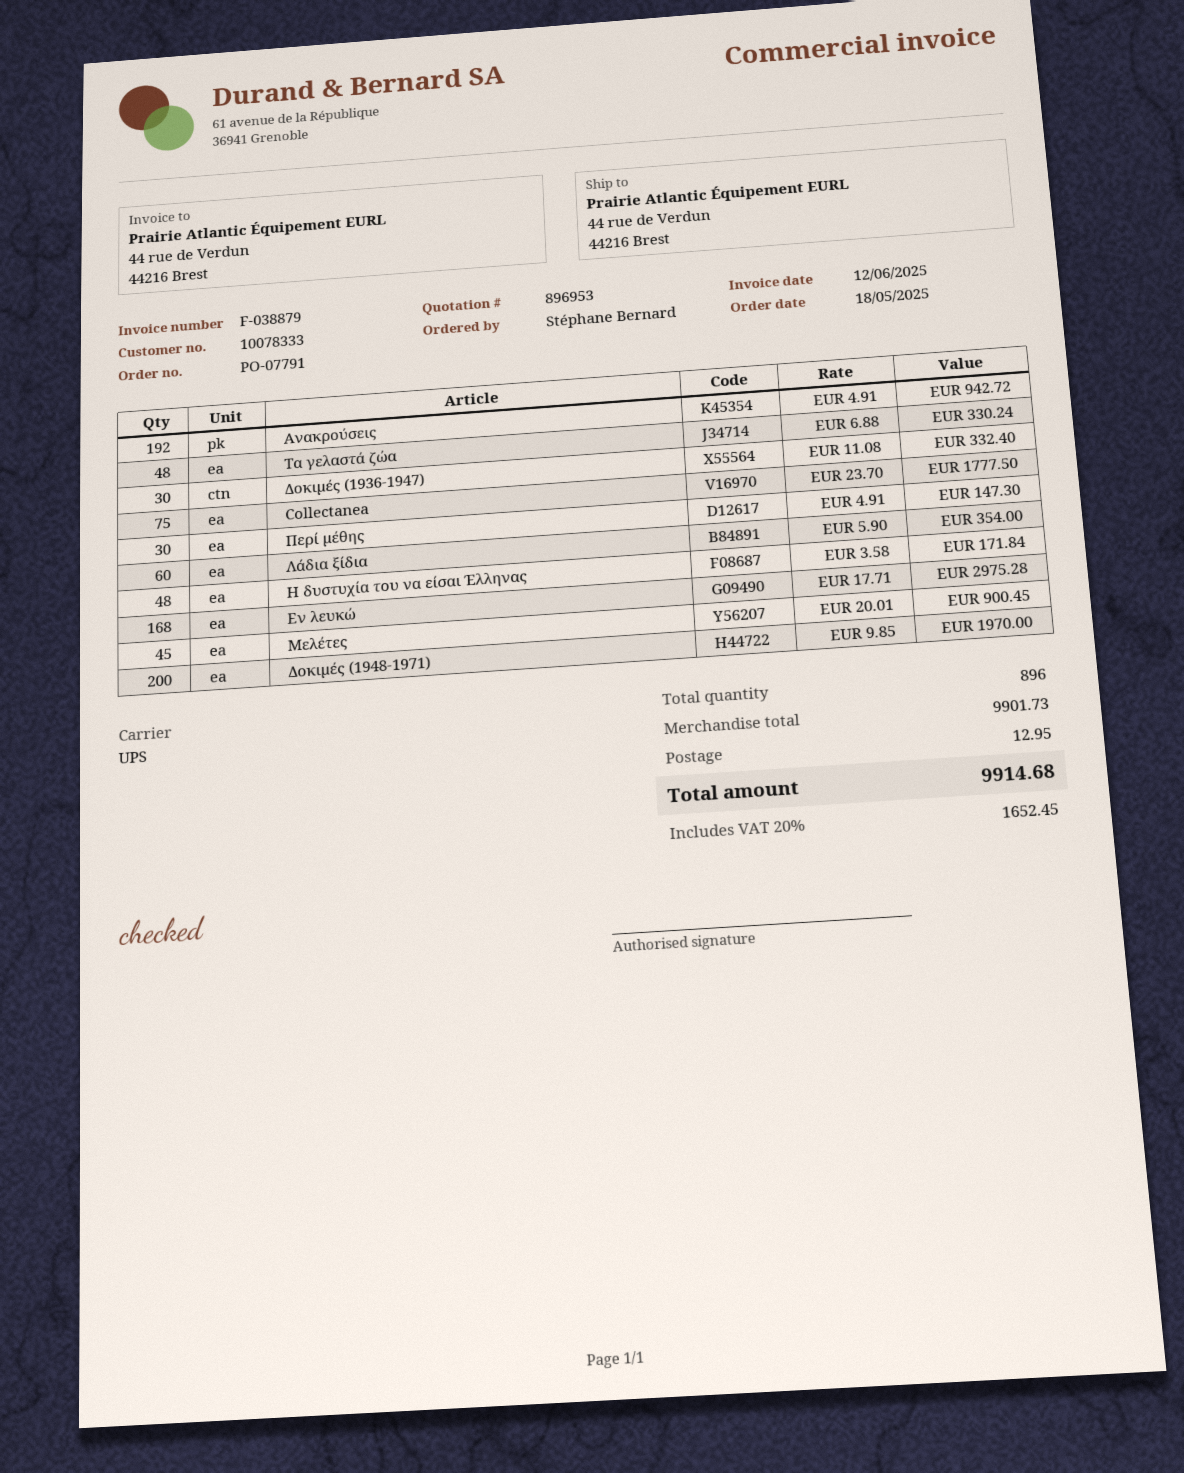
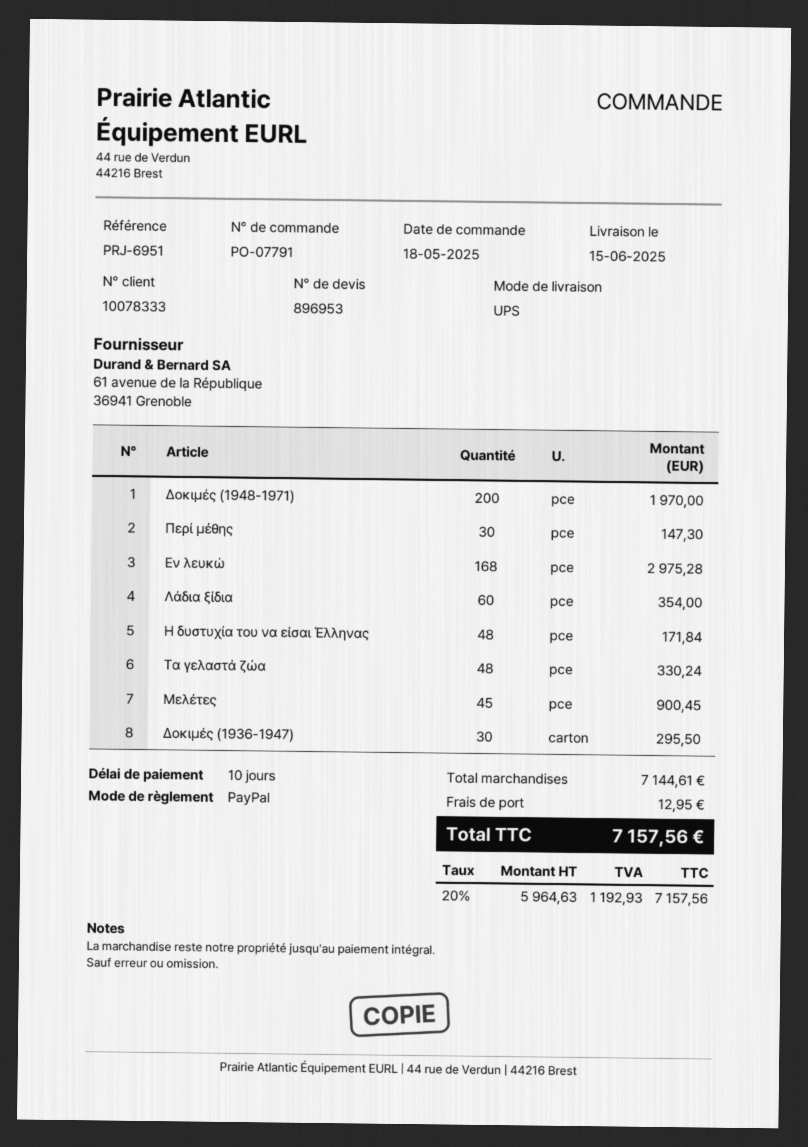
Ανακρούσεις: 192 for 942.72 -> none
Δοκιμές (1936-1947): 30 for 332.40 -> 30 for 295.50
Collectanea: 75 for 1777.50 -> none
subtotal: 9901.73 -> 7144.61
tax: 20% = 1652.45 -> 20% = 1192.93
total: 9914.68 -> 7157.56

